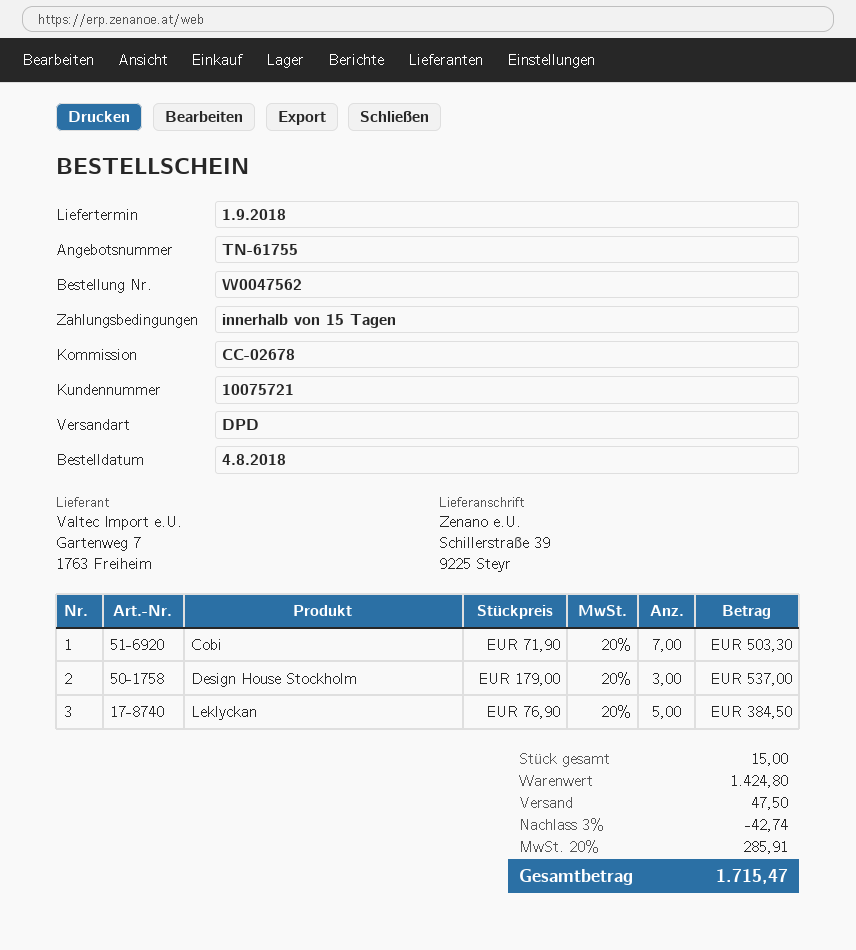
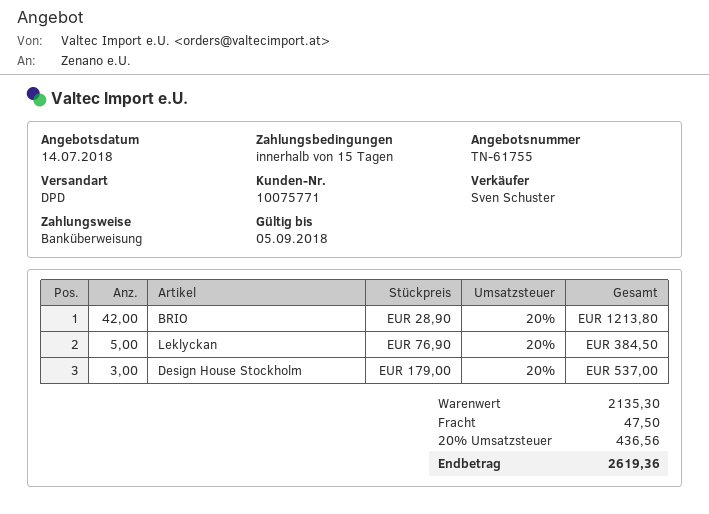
customer number: 10075721 -> 10075771
Cobi: 7 x 71.90 = 503.30 -> none
BRIO: none -> 42 x 28.90 = 1213.80
subtotal: 1424.80 -> 2135.30
discount: 3% = 42.74 -> none
tax: 20% = 285.91 -> 20% = 436.56
total: 1715.47 -> 2619.36

